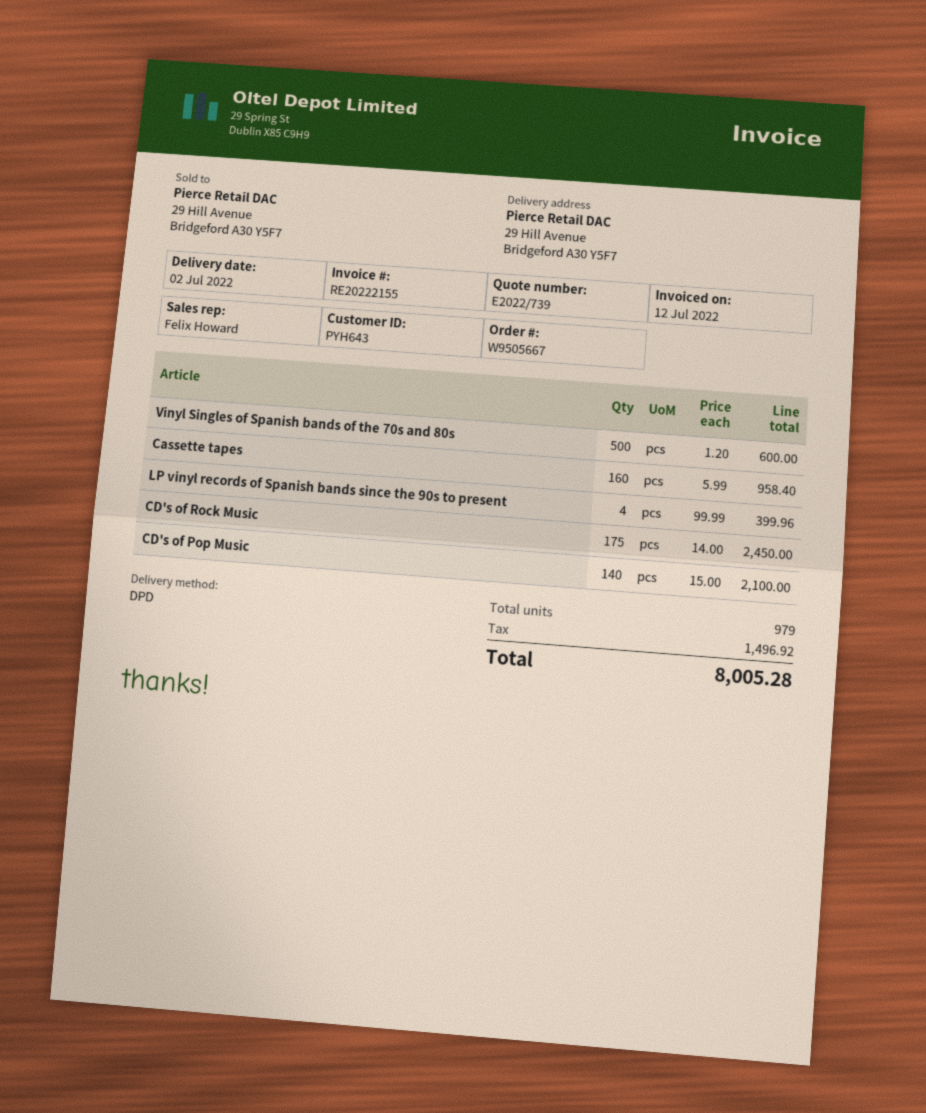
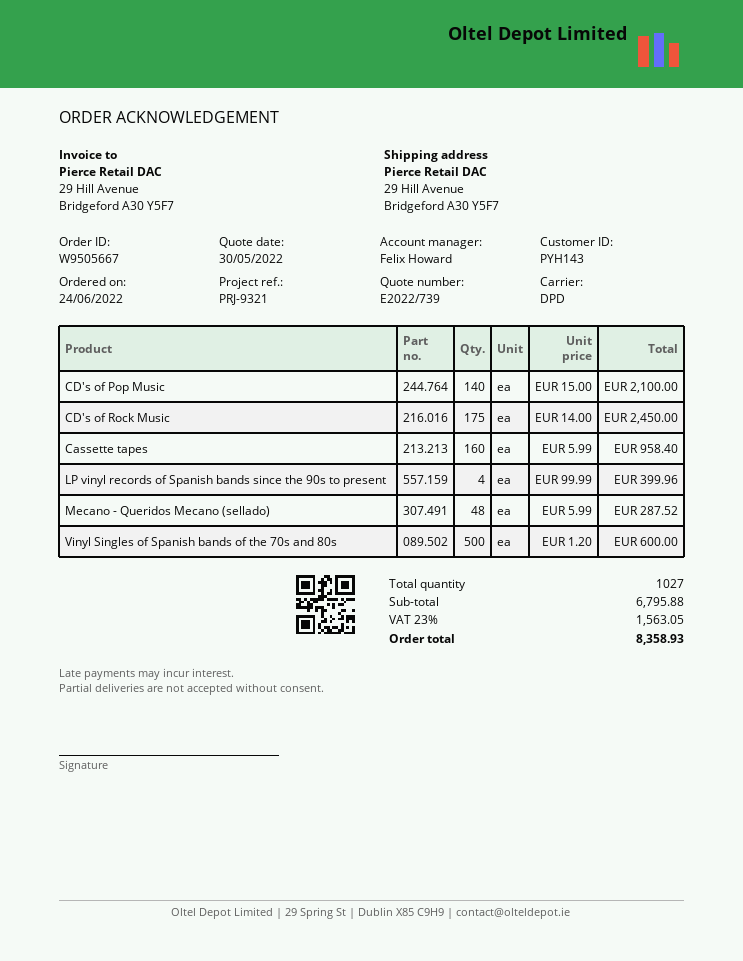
customer number: PYH643 -> PYH143
Mecano - Queridos Mecano (sellado): none -> 48 x 5.99 = 287.52
total quantity: 979 -> 1027
tax: 1496.92 -> 1563.05
total: 8005.28 -> 8358.93

